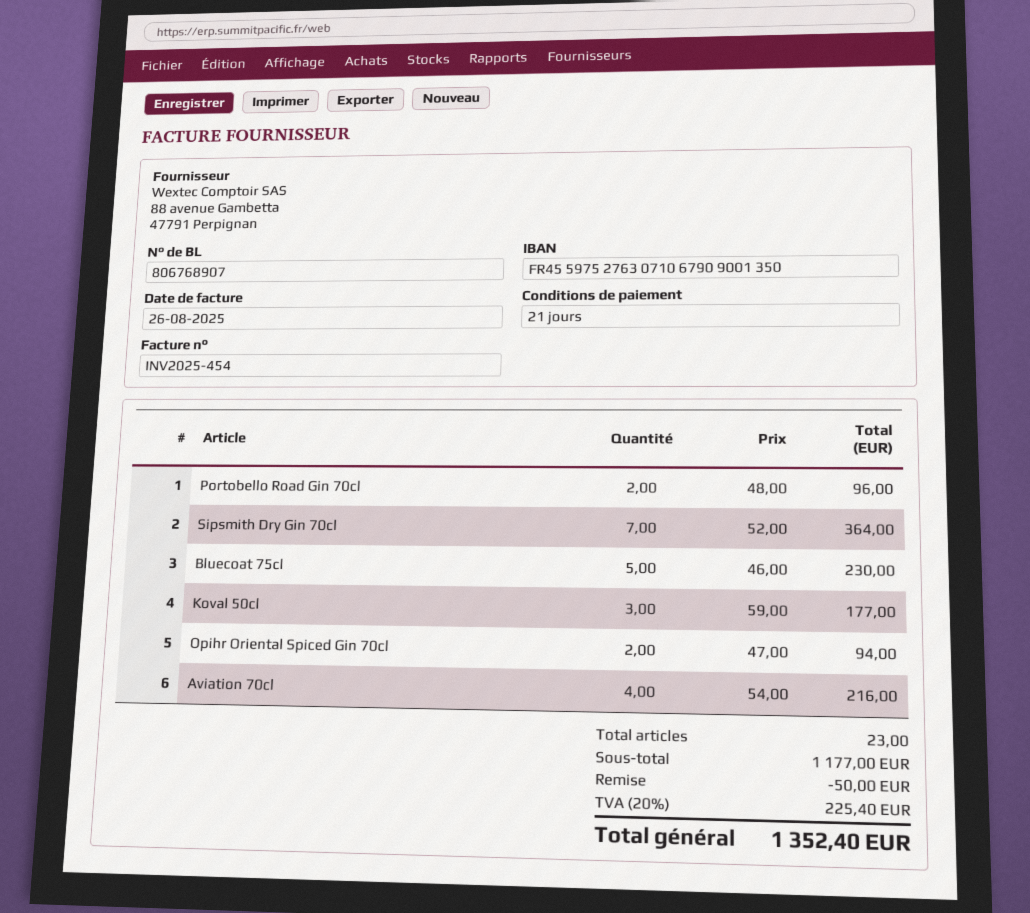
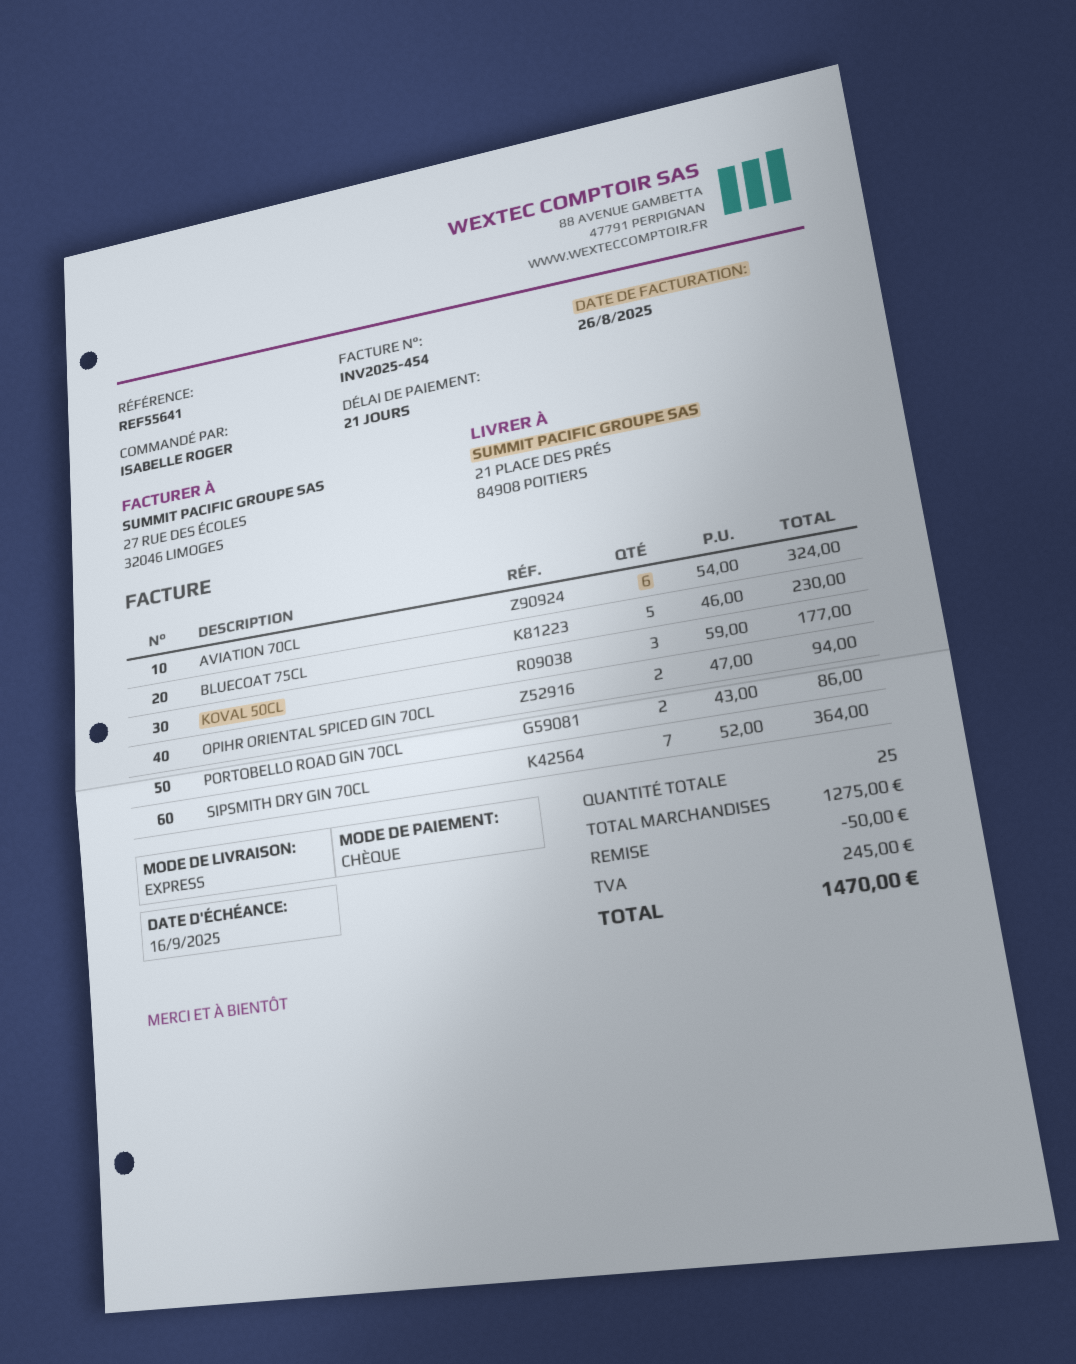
Portobello Road Gin 70cl: 2 x 48.00 = 96.00 -> 2 x 43.00 = 86.00
Aviation 70cl: 4 x 54.00 = 216.00 -> 6 x 54.00 = 324.00
total quantity: 23 -> 25
subtotal: 1177.00 -> 1275.00
tax: 225.40 -> 245.00
total: 1352.40 -> 1470.00

